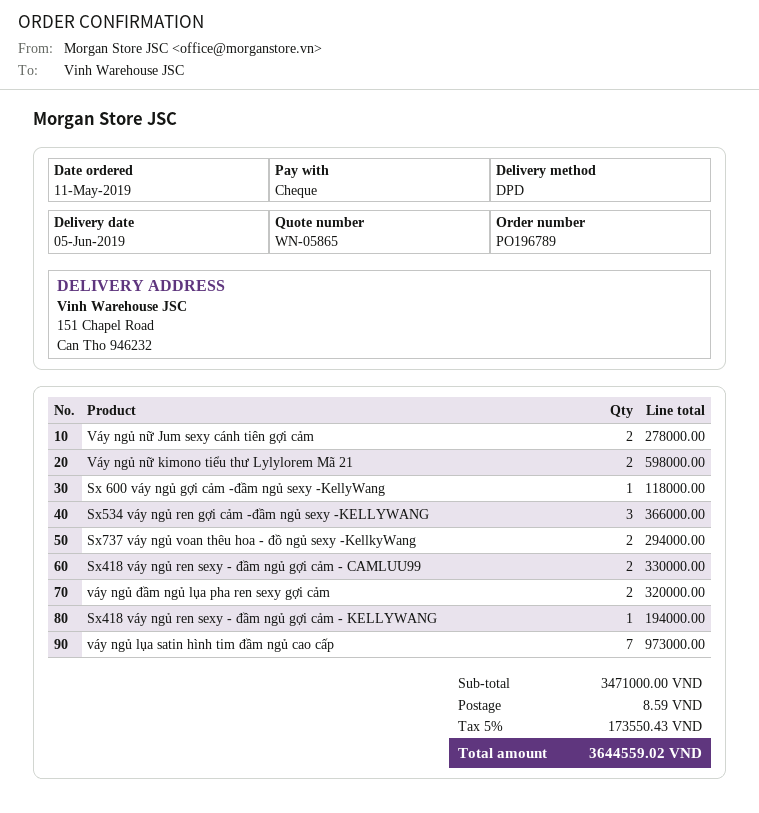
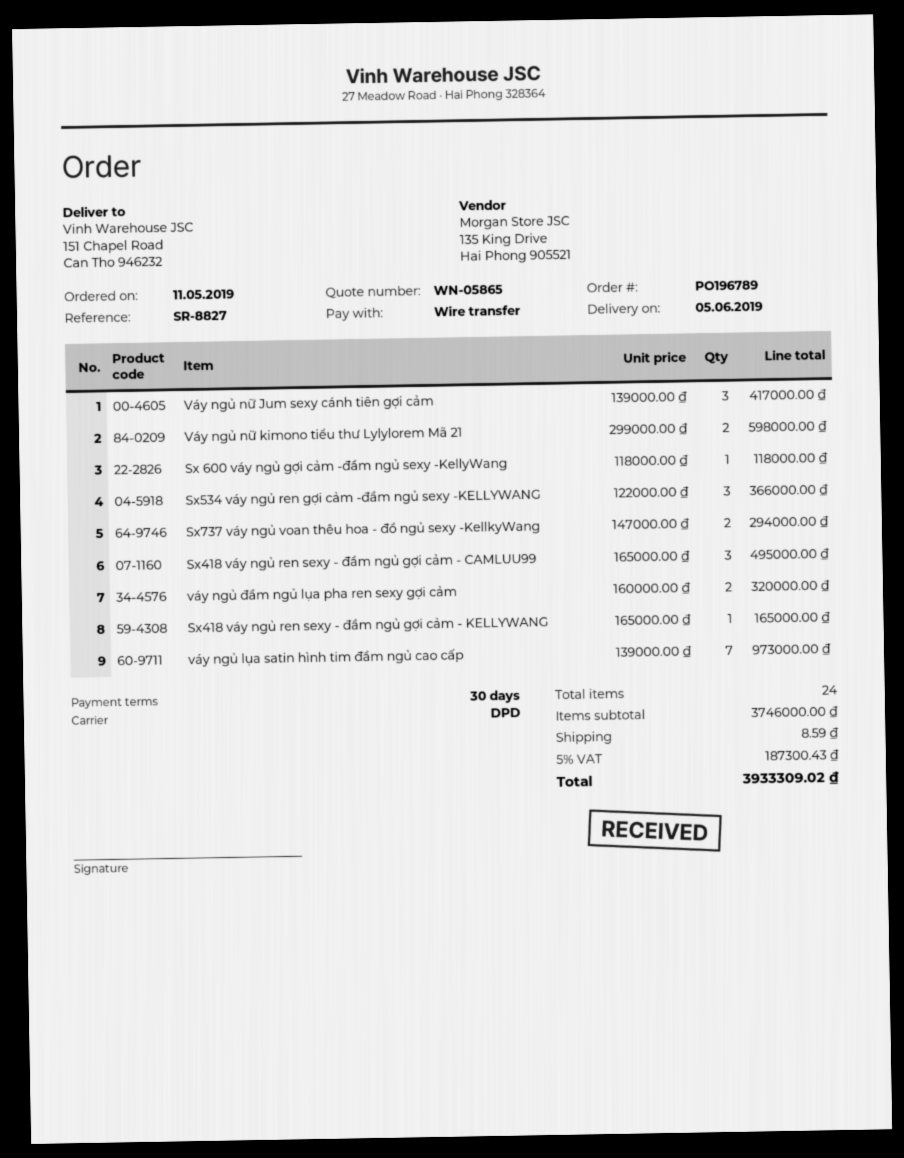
payment method: cheque -> bank transfer
Váy ngủ nữ Jum sexy cánh tiên gợi cảm: 2 for 278000.00 -> 3 for 417000.00
Sx418 váy ngủ ren sexy - đầm ngủ gợi cảm - CAMLUU99: 2 for 330000.00 -> 3 for 495000.00
Sx418 váy ngủ ren sexy - đầm ngủ gợi cảm - KELLYWANG: 1 for 194000.00 -> 1 for 165000.00
subtotal: 3471000.00 -> 3746000.00
tax: 5% = 173550.43 -> 5% = 187300.43
total: 3644559.02 -> 3933309.02

